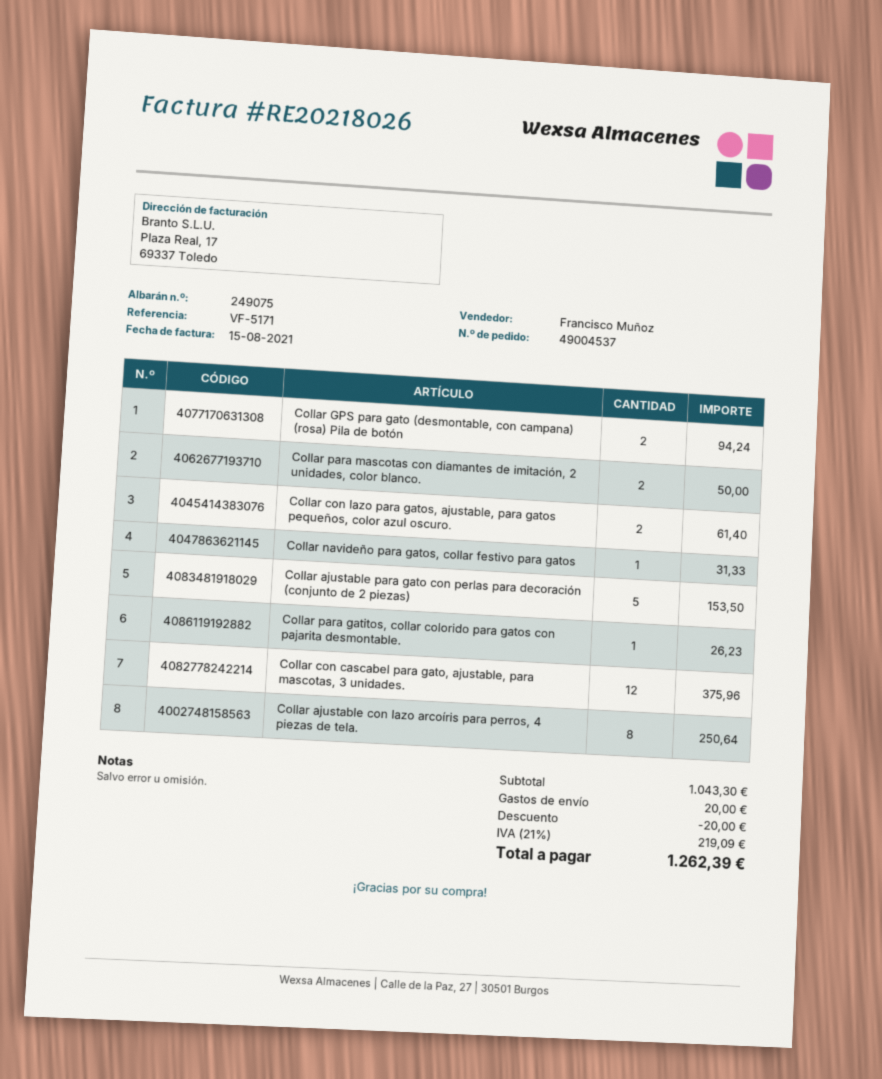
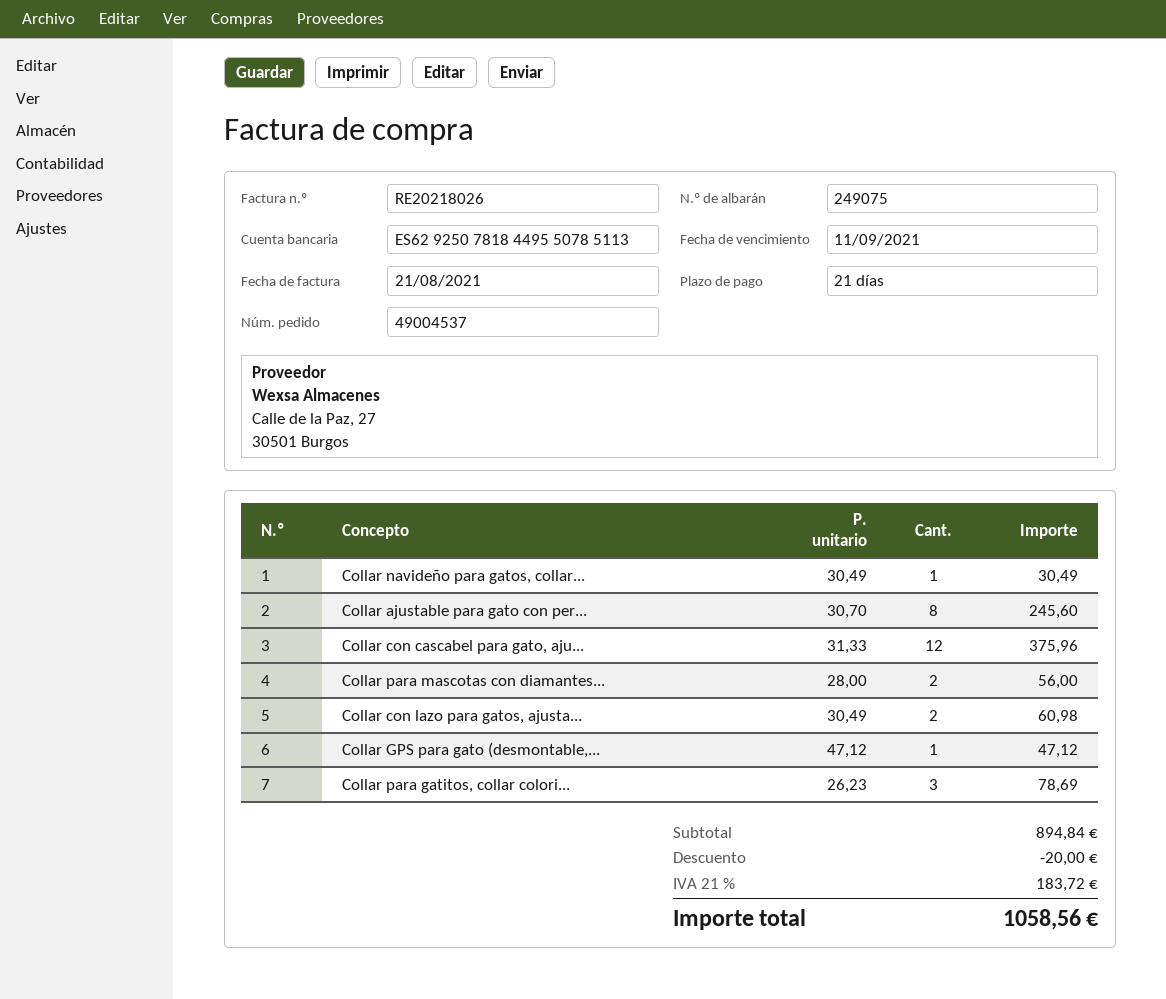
invoice date: 2021-08-15 -> 2021-08-21
Collar GPS para gato (desmontable, con campana) (rosa) Pila de botón: 2 for 94.24 -> 1 for 47.12
Collar para mascotas con diamantes de imitación, 2 unidades, color blanco.: 2 for 50.00 -> 2 for 56.00
Collar con lazo para gatos, ajustable, para gatos pequeños, color azul oscuro.: 2 for 61.40 -> 2 for 60.98
Collar navideño para gatos, collar festivo para gatos: 1 for 31.33 -> 1 for 30.49
Collar ajustable para gato con perlas para decoración (conjunto de 2 piezas): 5 for 153.50 -> 8 for 245.60
Collar para gatitos, collar colorido para gatos con pajarita desmontable.: 1 for 26.23 -> 3 for 78.69
Collar ajustable con lazo arcoíris para perros, 4 piezas de tela.: 8 for 250.64 -> none
subtotal: 1043.30 -> 894.84
shipping: 20.00 -> none
tax: 21% = 219.09 -> 21% = 183.72
total: 1262.39 -> 1058.56

